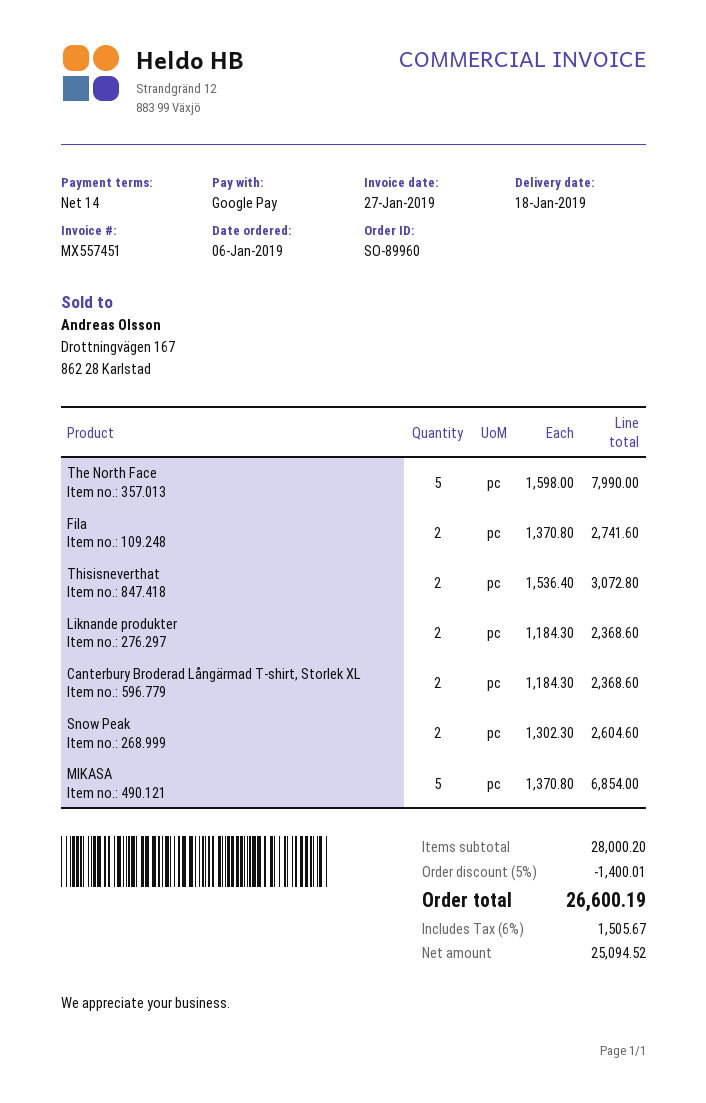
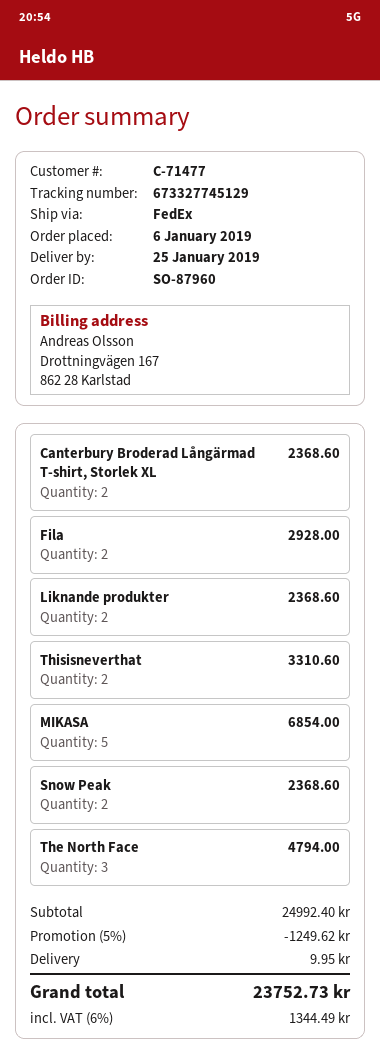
order number: SO-89960 -> SO-87960
delivery date: 2019-01-18 -> 2019-01-25
The North Face: 5 for 7990.00 -> 3 for 4794.00
Fila: 2 for 2741.60 -> 2 for 2928.00
Thisisneverthat: 2 for 3072.80 -> 2 for 3310.60
Snow Peak: 2 for 2604.60 -> 2 for 2368.60
subtotal: 28000.20 -> 24992.40
discount: 5% = 1400.01 -> 5% = 1249.62
shipping: none -> 9.95
tax: 6% = 1505.67 -> 6% = 1344.49
total: 26600.19 -> 23752.73

